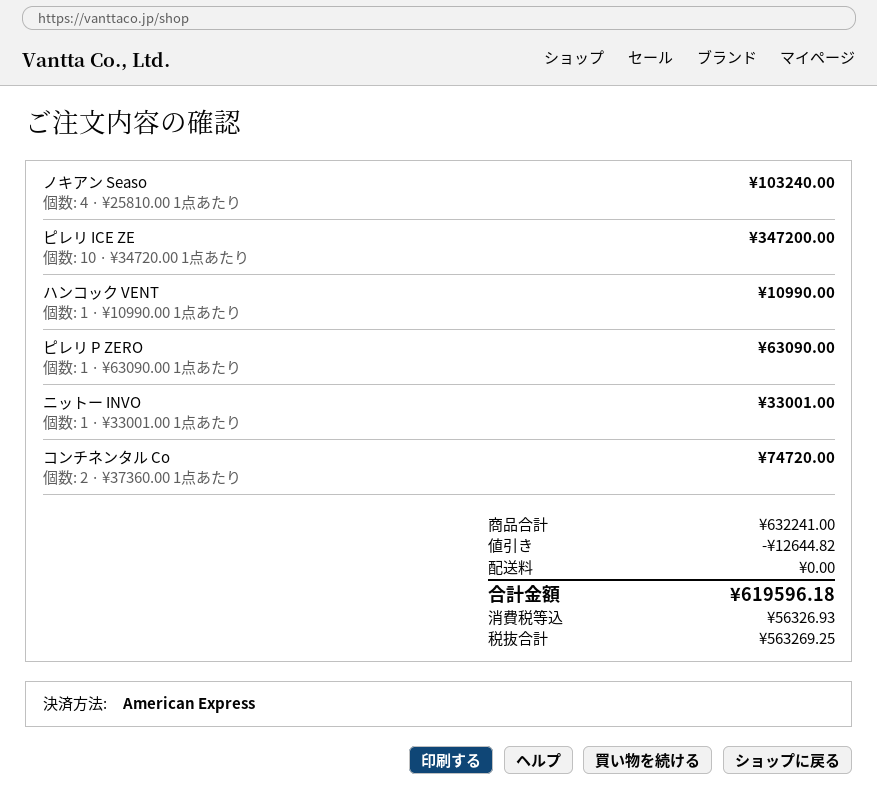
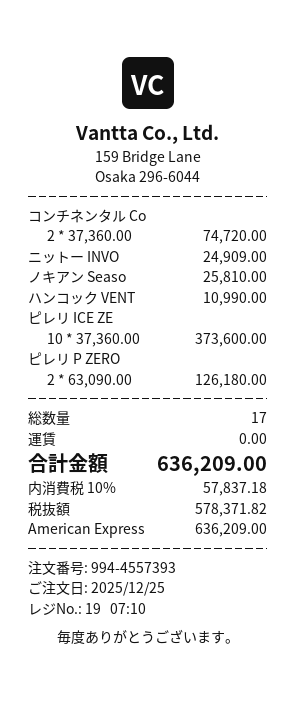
ノキアン Seaso: 4 x 25810.00 = 103240.00 -> 1 x 25810.00 = 25810.00
ピレリ ICE ZE: 10 x 34720.00 = 347200.00 -> 10 x 37360.00 = 373600.00
ピレリ P ZERO: 1 x 63090.00 = 63090.00 -> 2 x 63090.00 = 126180.00
ニットー INVO: 1 x 33001.00 = 33001.00 -> 1 x 24909.00 = 24909.00
discount: 12644.82 -> none
net: 563269.25 -> 578371.82
tax: 56326.93 -> 57837.18
total: 619596.18 -> 636209.00

